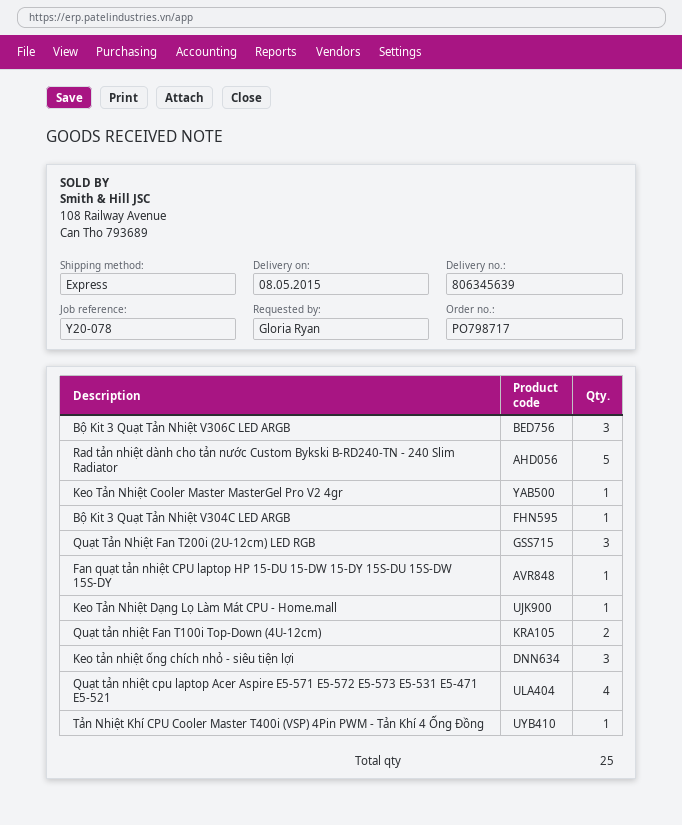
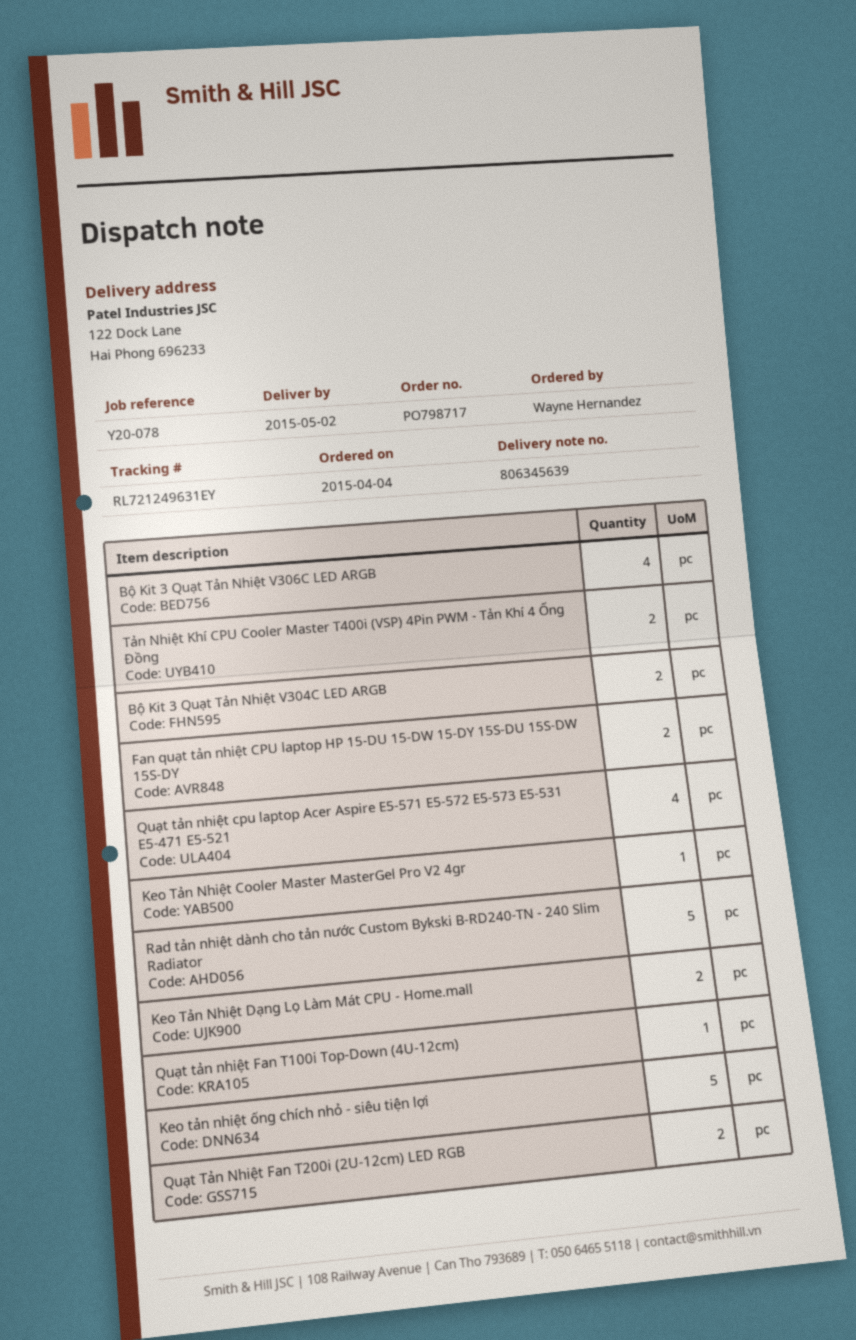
delivery date: 2015-05-08 -> 2015-05-02
ordered by: Gloria Ryan -> Wayne Hernandez
Bộ Kit 3 Quạt Tản Nhiệt V306C LED ARGB: 3 -> 4
Bộ Kit 3 Quạt Tản Nhiệt V304C LED ARGB: 1 -> 2
Quạt Tản Nhiệt Fan T200i (2U-12cm) LED RGB: 3 -> 2
Fan quạt tản nhiệt CPU laptop HP 15-DU 15-DW 15-DY 15S-DU 15S-DW 15S-DY: 1 -> 2
Keo Tản Nhiệt Dạng Lọ Làm Mát CPU - Home.mall: 1 -> 2
Quạt tản nhiệt Fan T100i Top-Down (4U-12cm): 2 -> 1
Keo tản nhiệt ống chích nhỏ - siêu tiện lợi: 3 -> 5
Tản Nhiệt Khí CPU Cooler Master T400i (VSP) 4Pin PWM - Tản Khí 4 Ống Đồng: 1 -> 2

